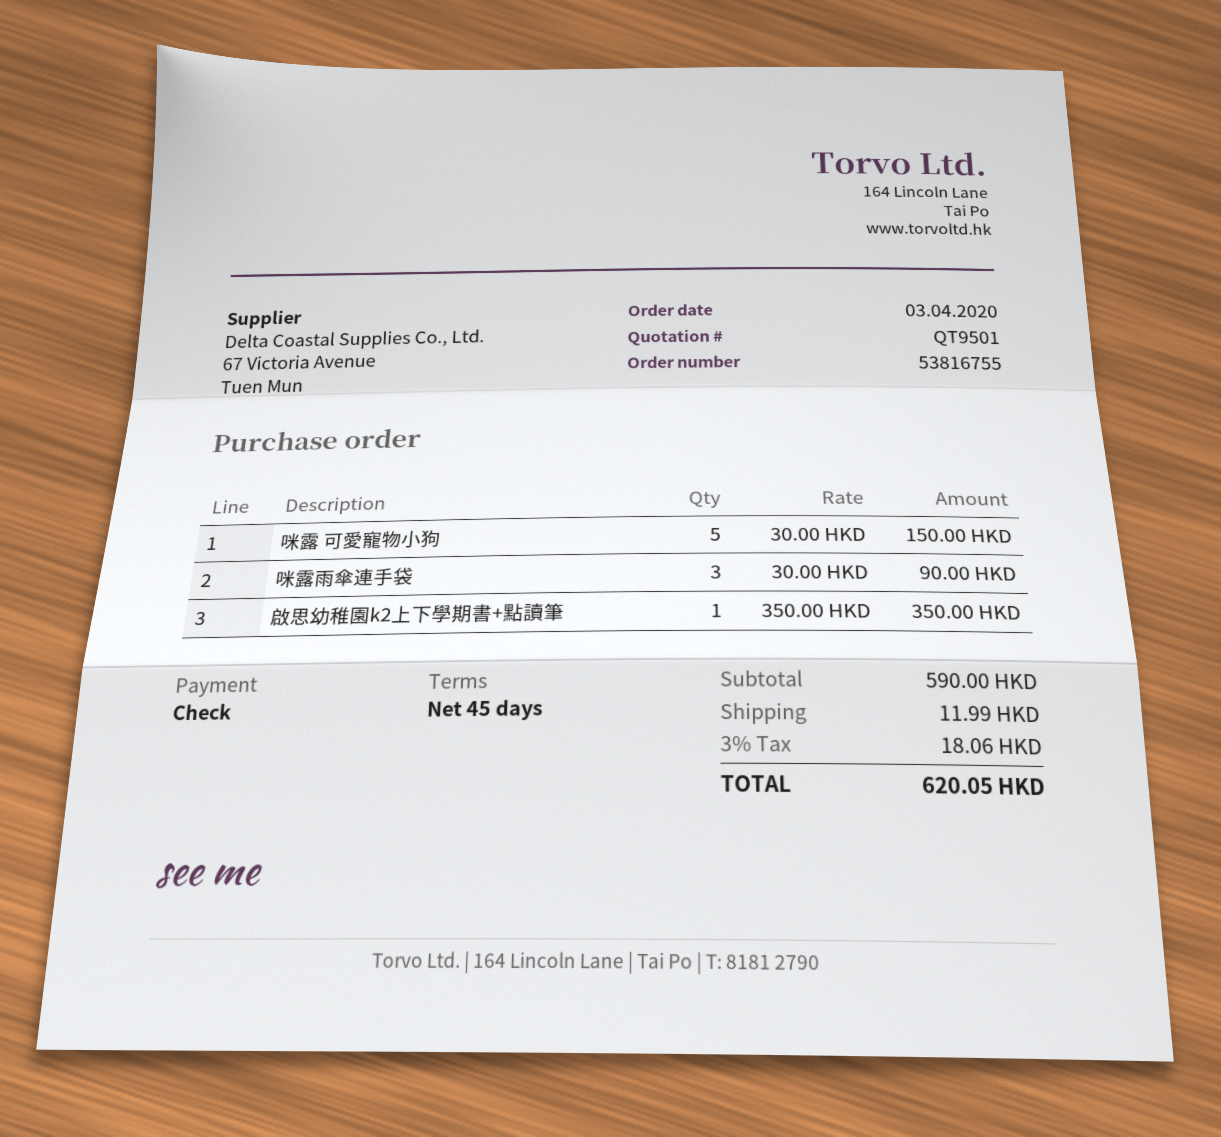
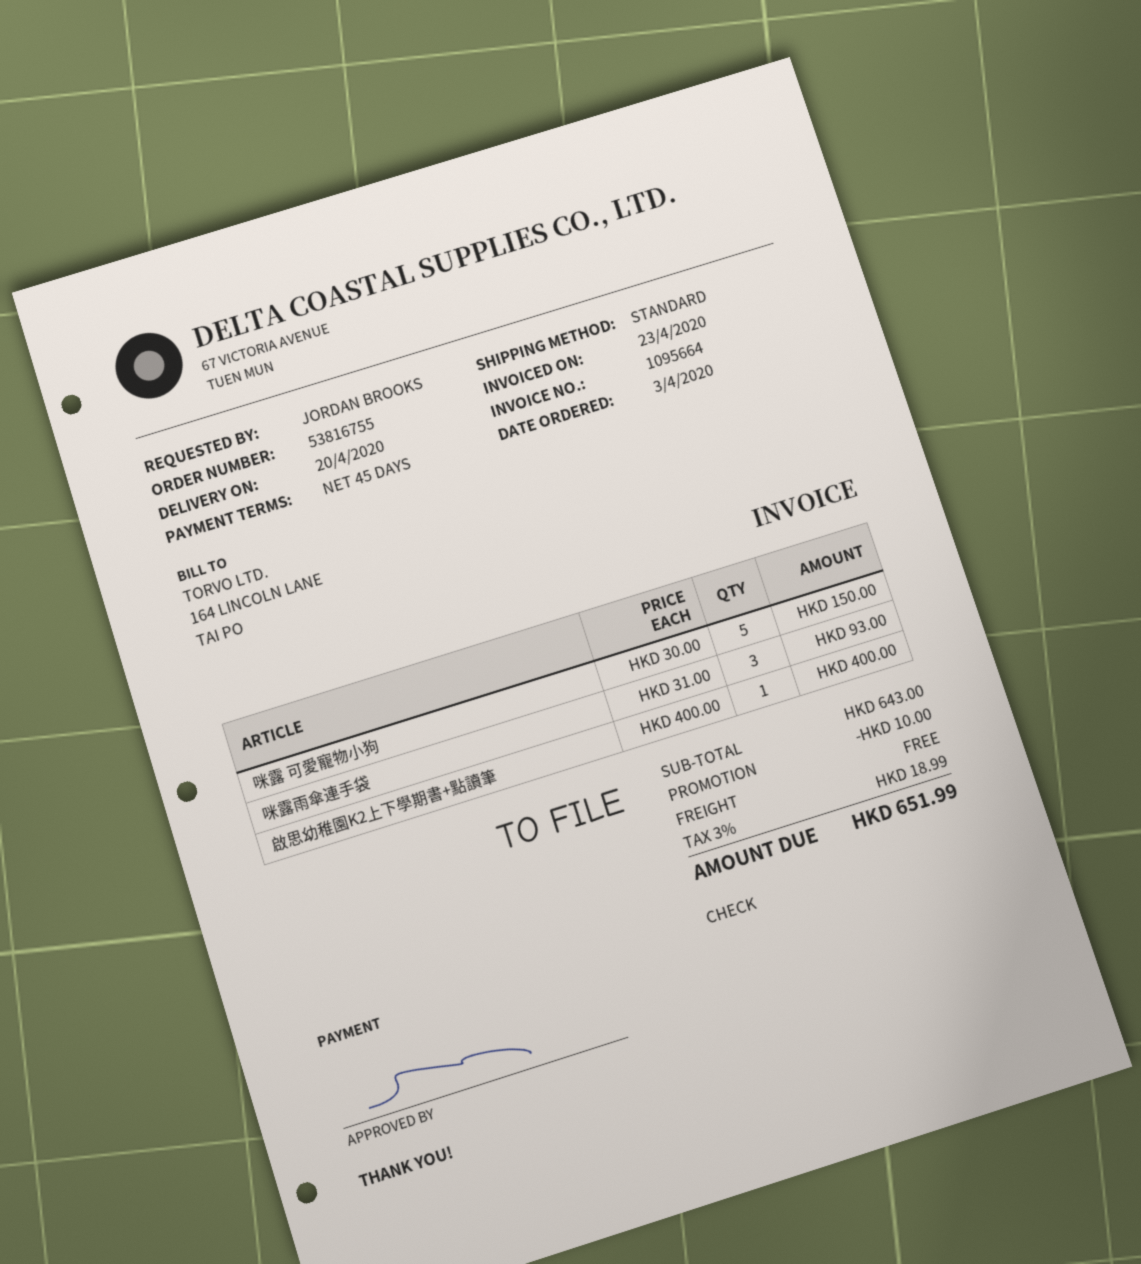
咪露雨傘連手袋: 3 x 30.00 = 90.00 -> 3 x 31.00 = 93.00
啟思幼稚園k2上下學期書+點讀筆: 1 x 350.00 = 350.00 -> 1 x 400.00 = 400.00
subtotal: 590.00 -> 643.00
discount: none -> 10.00
shipping: 11.99 -> 0.00
tax: 3% = 18.06 -> 3% = 18.99
total: 620.05 -> 651.99

